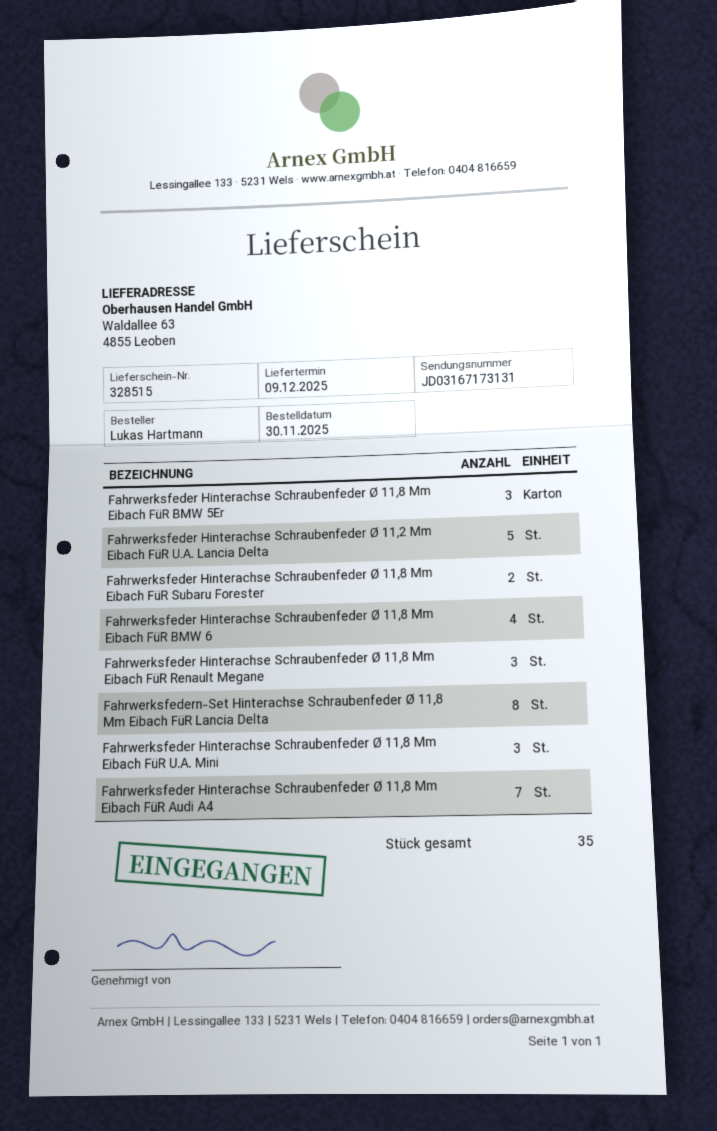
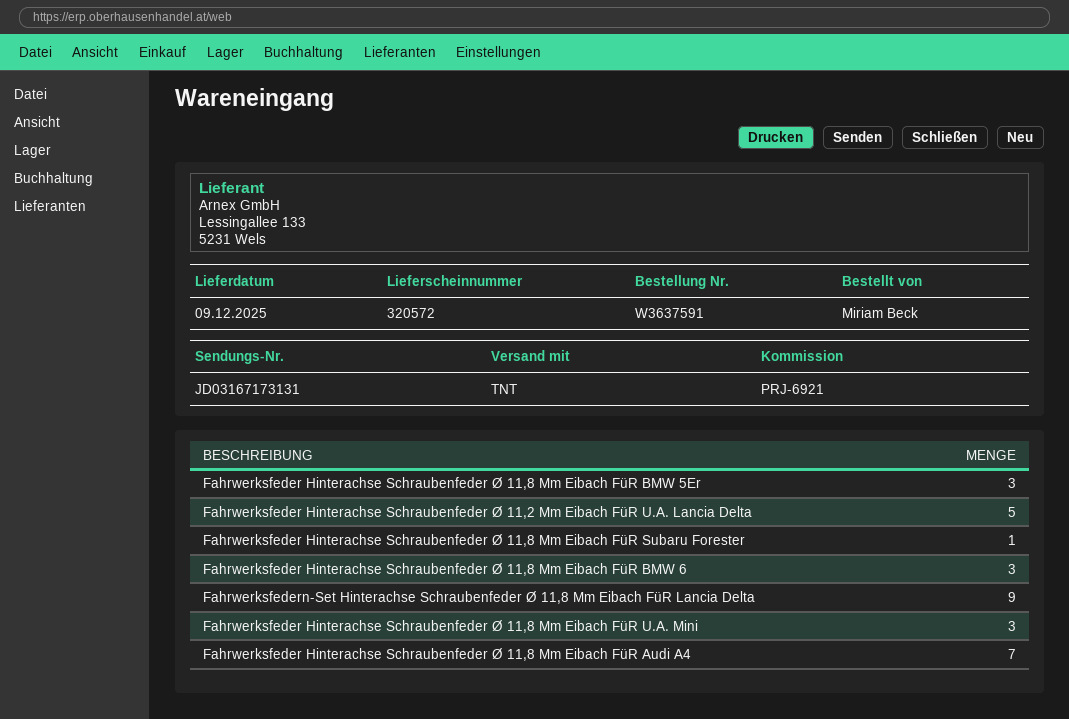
delivery note number: 328515 -> 320572
ordered by: Lukas Hartmann -> Miriam Beck
Fahrwerksfeder Hinterachse Schraubenfeder Ø 11,8 Mm Eibach FüR Subaru Forester: 2 -> 1
Fahrwerksfeder Hinterachse Schraubenfeder Ø 11,8 Mm Eibach FüR BMW 6: 4 -> 3
Fahrwerksfeder Hinterachse Schraubenfeder Ø 11,8 Mm Eibach FüR Renault Megane: 3 -> none
Fahrwerksfedern-Set Hinterachse Schraubenfeder Ø 11,8 Mm Eibach FüR Lancia Delta: 8 -> 9

